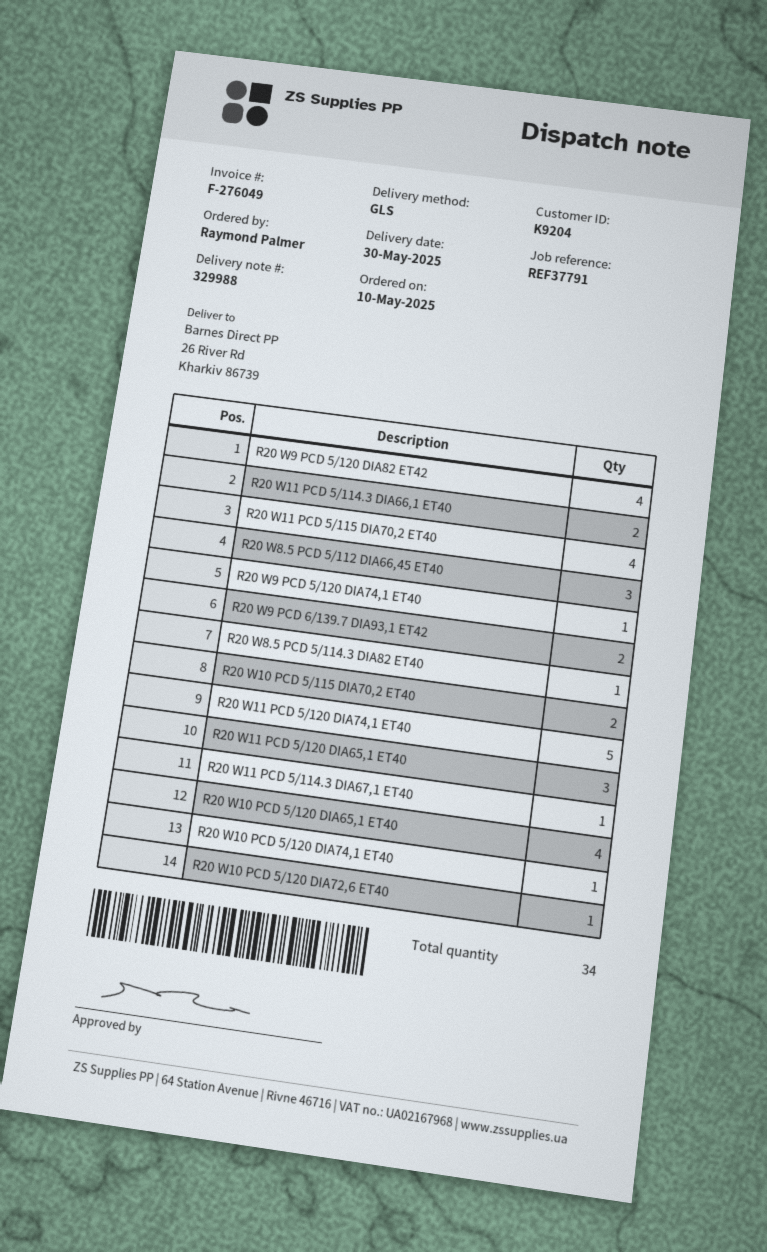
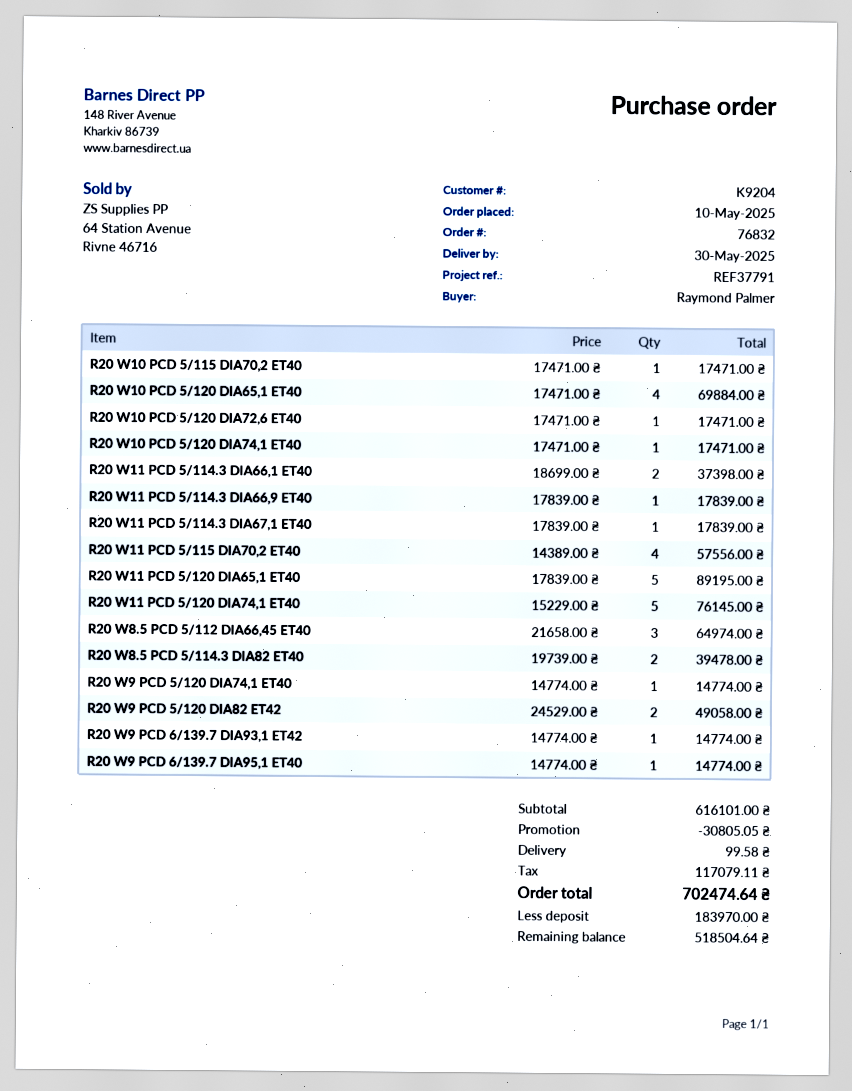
R20 W9 PCD 5/120 DIA82 ET42: 4 -> 2
R20 W9 PCD 6/139.7 DIA93,1 ET42: 2 -> 1
R20 W8.5 PCD 5/114.3 DIA82 ET40: 1 -> 2
R20 W10 PCD 5/115 DIA70,2 ET40: 2 -> 1
R20 W11 PCD 5/120 DIA65,1 ET40: 3 -> 5
R20 W11 PCD 5/114.3 DIA66,9 ET40: none -> 1
R20 W9 PCD 6/139.7 DIA95,1 ET40: none -> 1

